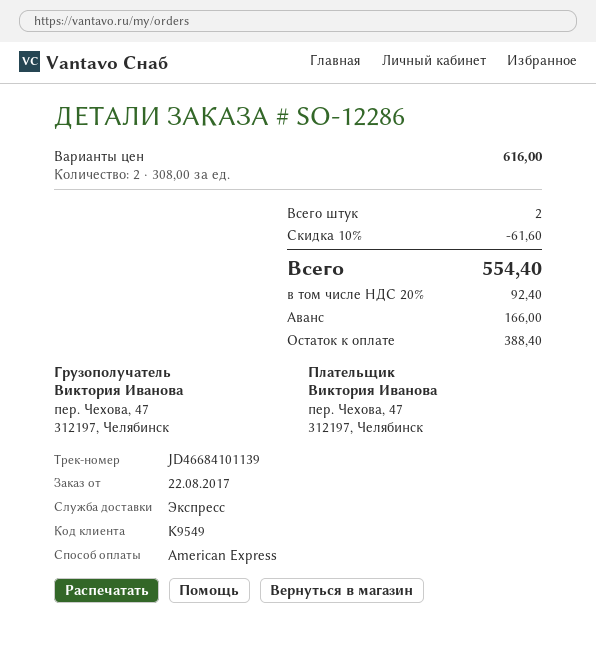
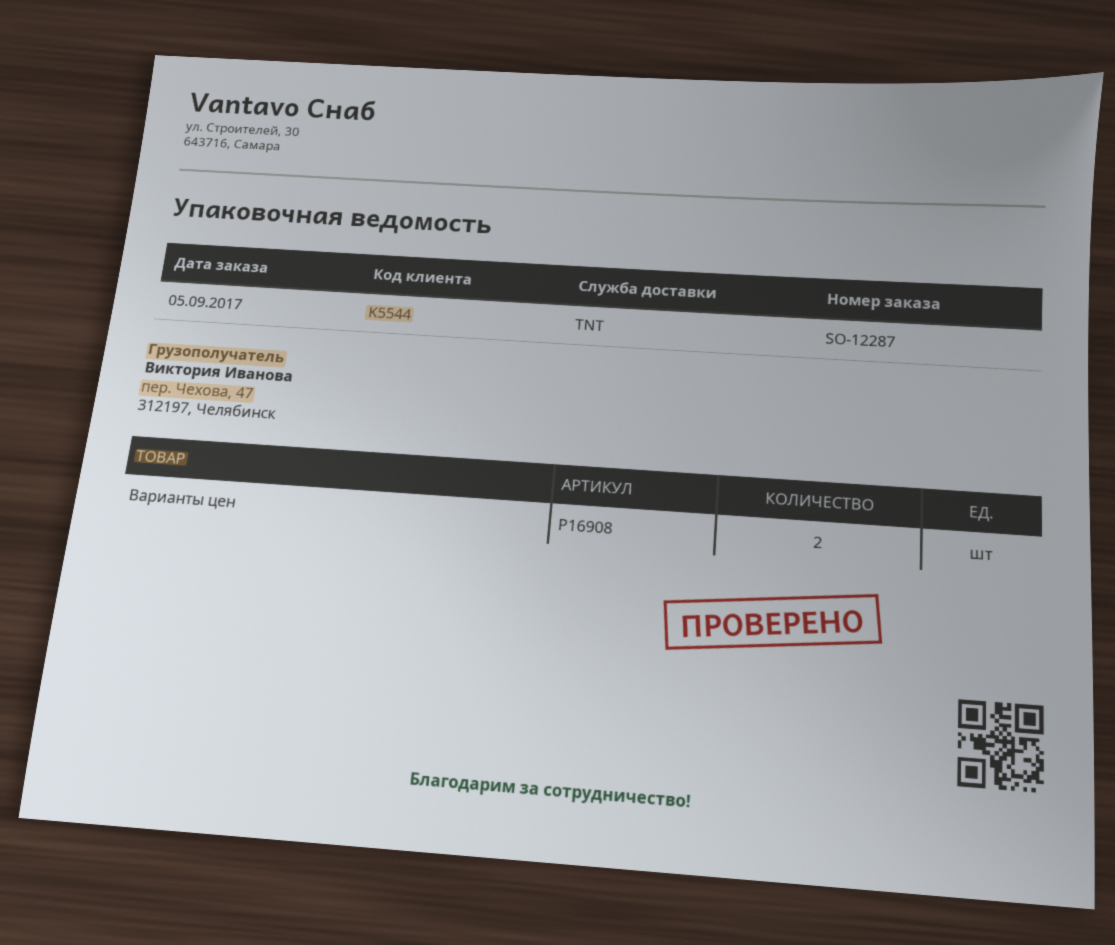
order number: SO-12286 -> SO-12287
order date: 2017-08-22 -> 2017-09-05
customer number: K9549 -> K5544
shipping method: express -> TNT

